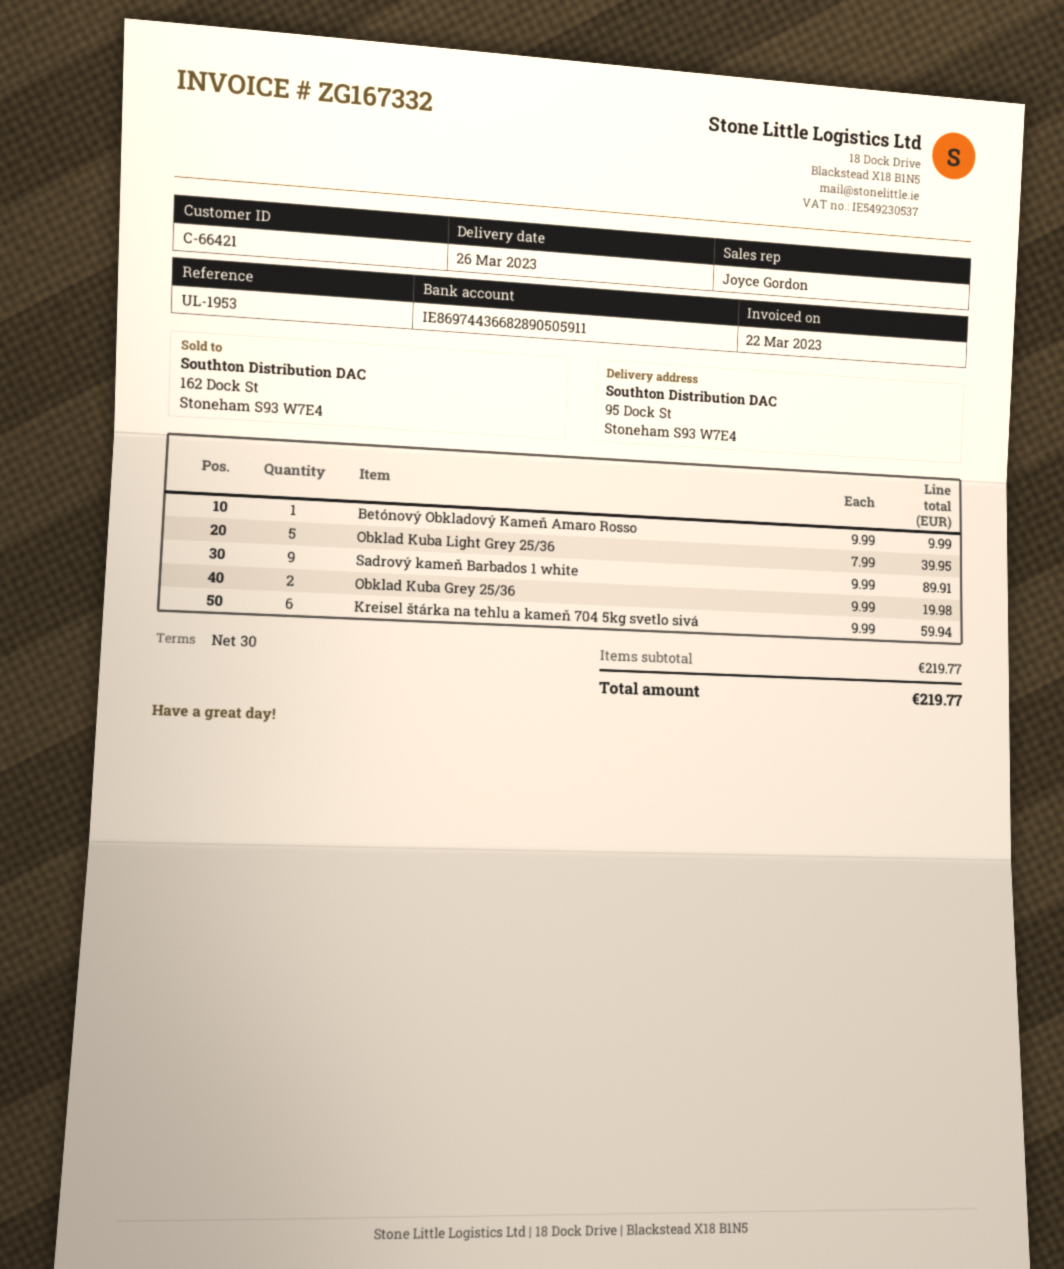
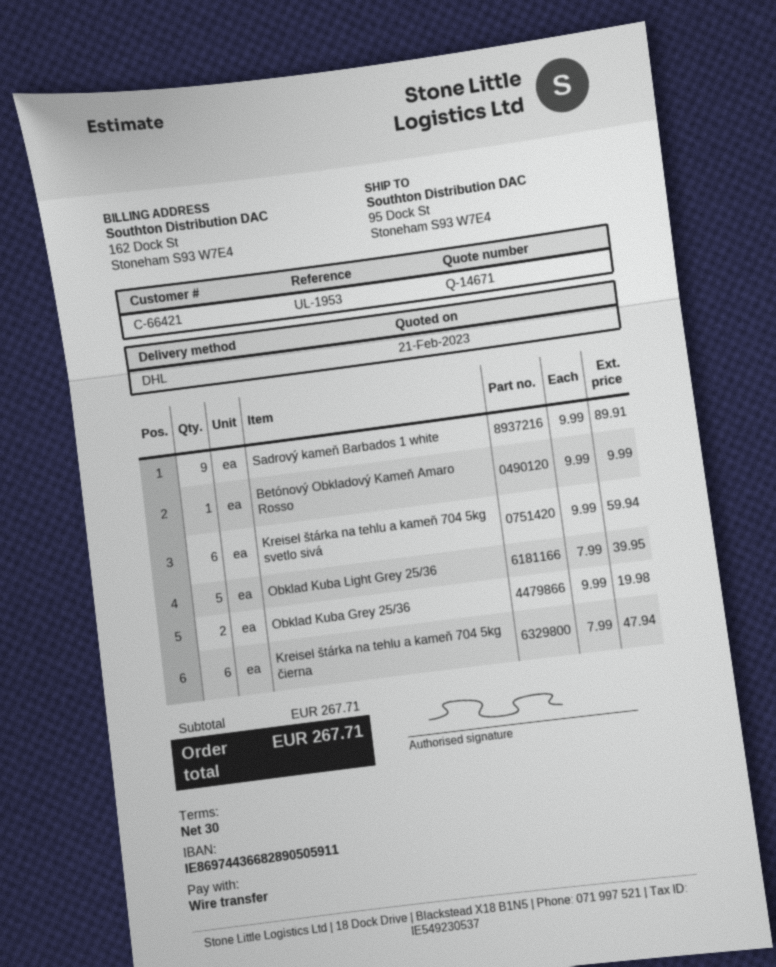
Kreisel štárka na tehlu a kameň 704 5kg čierna: none -> 6 x 7.99 = 47.94
subtotal: 219.77 -> 267.71
total: 219.77 -> 267.71

